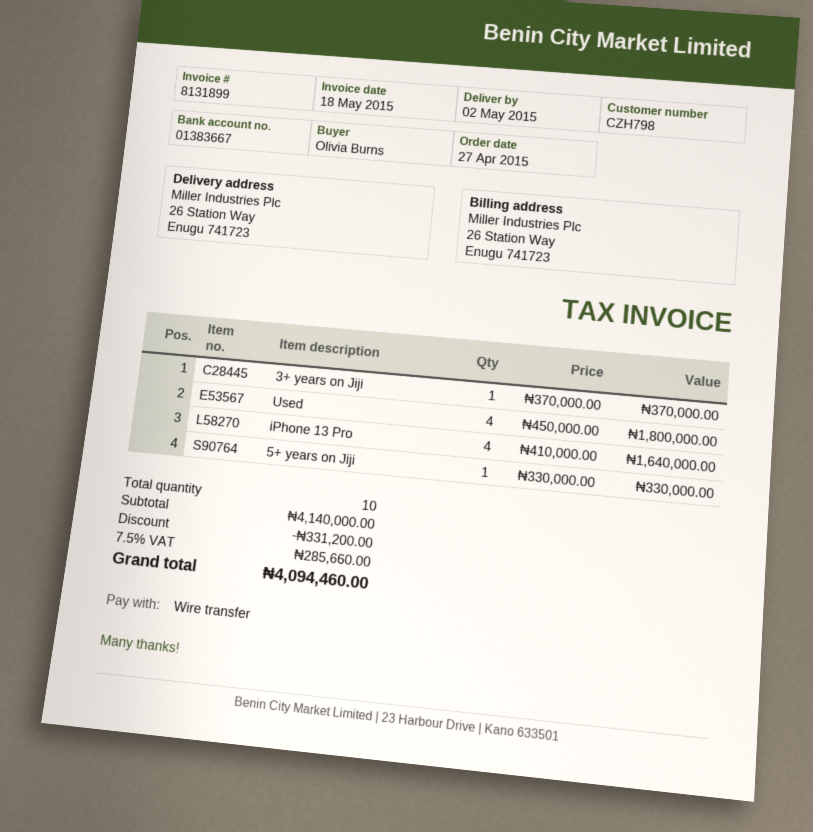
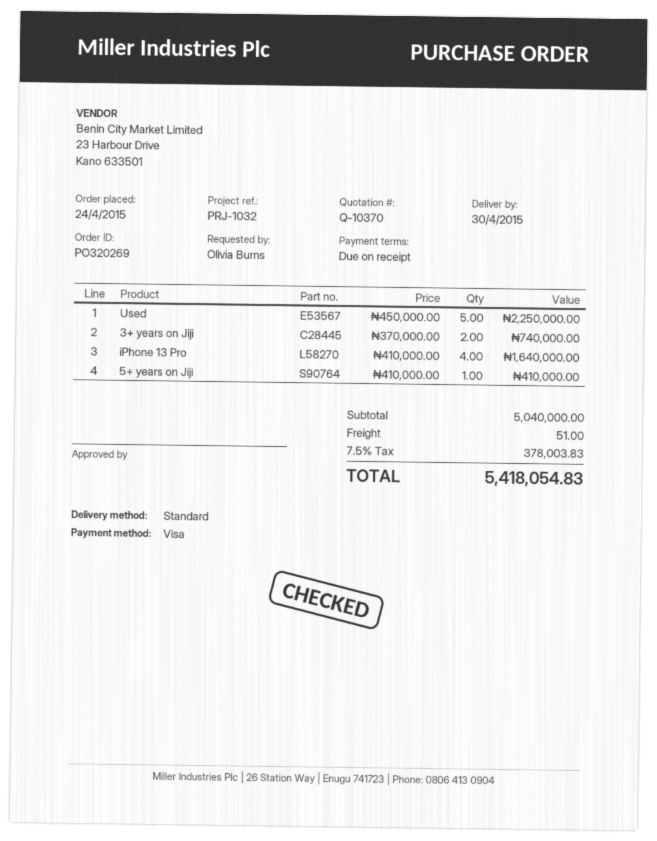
order date: 2015-04-27 -> 2015-04-24
delivery date: 2015-05-02 -> 2015-04-30
payment method: bank transfer -> Visa
3+ years on Jiji: 1 x 370000.00 = 370000.00 -> 2 x 370000.00 = 740000.00
Used: 4 x 450000.00 = 1800000.00 -> 5 x 450000.00 = 2250000.00
5+ years on Jiji: 1 x 330000.00 = 330000.00 -> 1 x 410000.00 = 410000.00
subtotal: 4140000.00 -> 5040000.00
discount: 331200.00 -> none
shipping: none -> 51.00
tax: 7.5% = 285660.00 -> 7.5% = 378003.83
total: 4094460.00 -> 5418054.83

